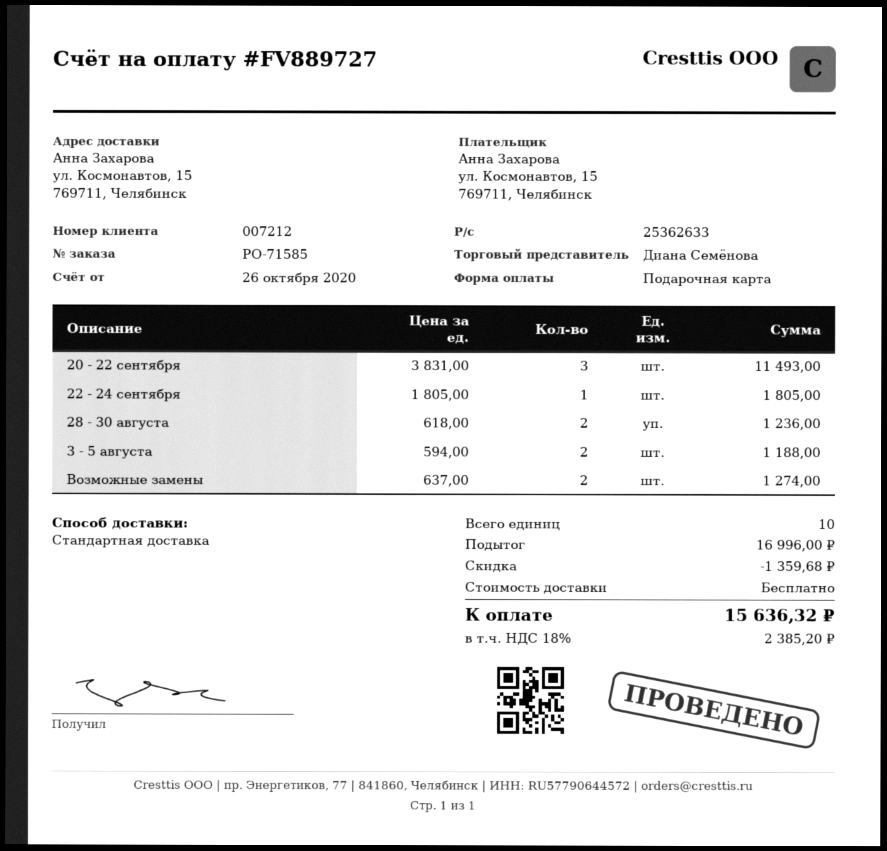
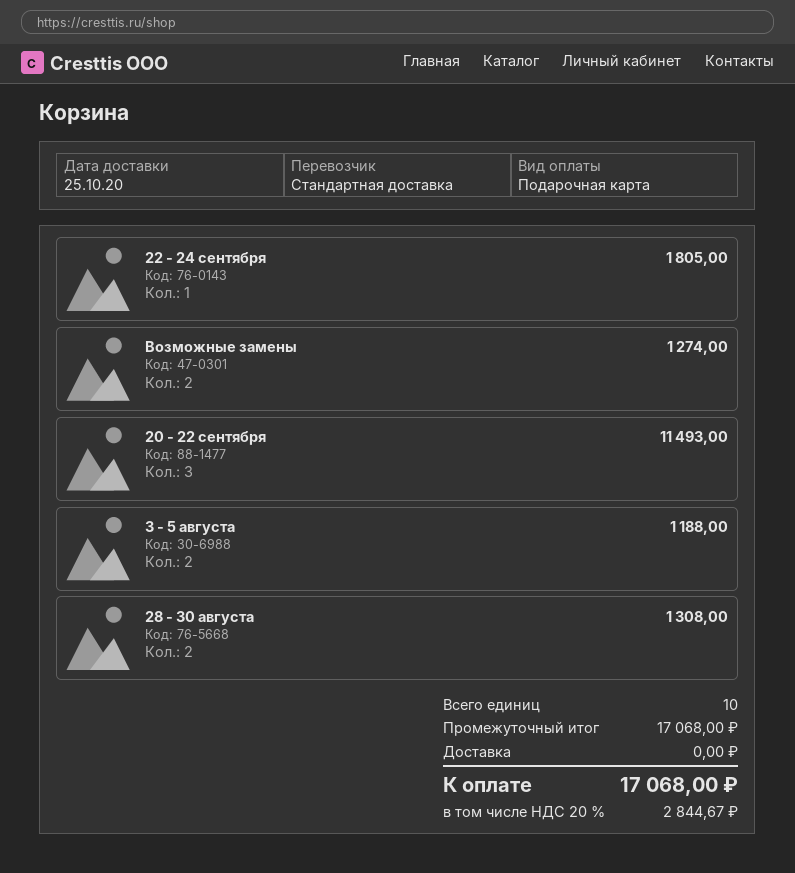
28 - 30 августа: 2 for 1236.00 -> 2 for 1308.00
subtotal: 16996.00 -> 17068.00
discount: 1359.68 -> none
tax: 18% = 2385.20 -> 20% = 2844.67
total: 15636.32 -> 17068.00

